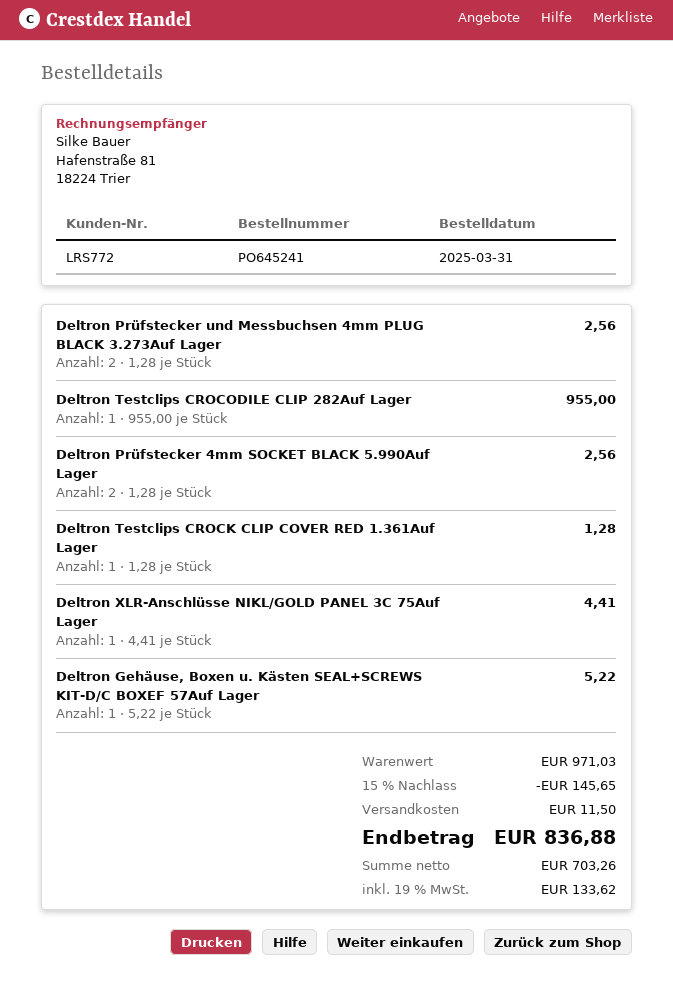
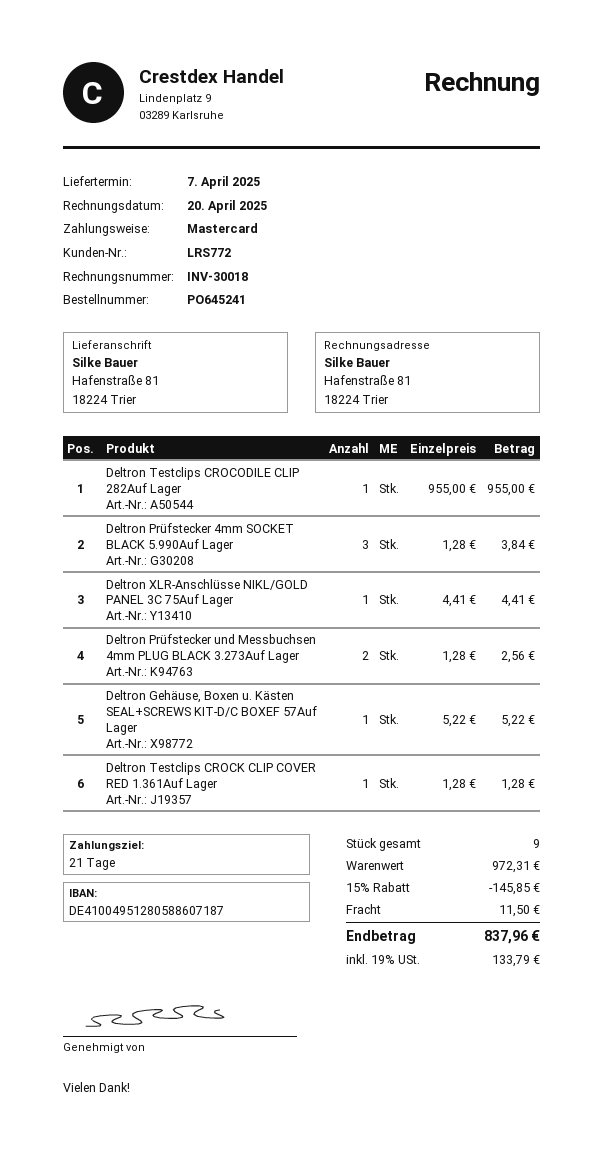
Deltron Prüfstecker 4mm SOCKET BLACK 5.990Auf Lager: 2 x 1.28 = 2.56 -> 3 x 1.28 = 3.84
subtotal: 971.03 -> 972.31
discount: 15% = 145.65 -> 15% = 145.85
tax: 19% = 133.62 -> 19% = 133.79
total: 836.88 -> 837.96

